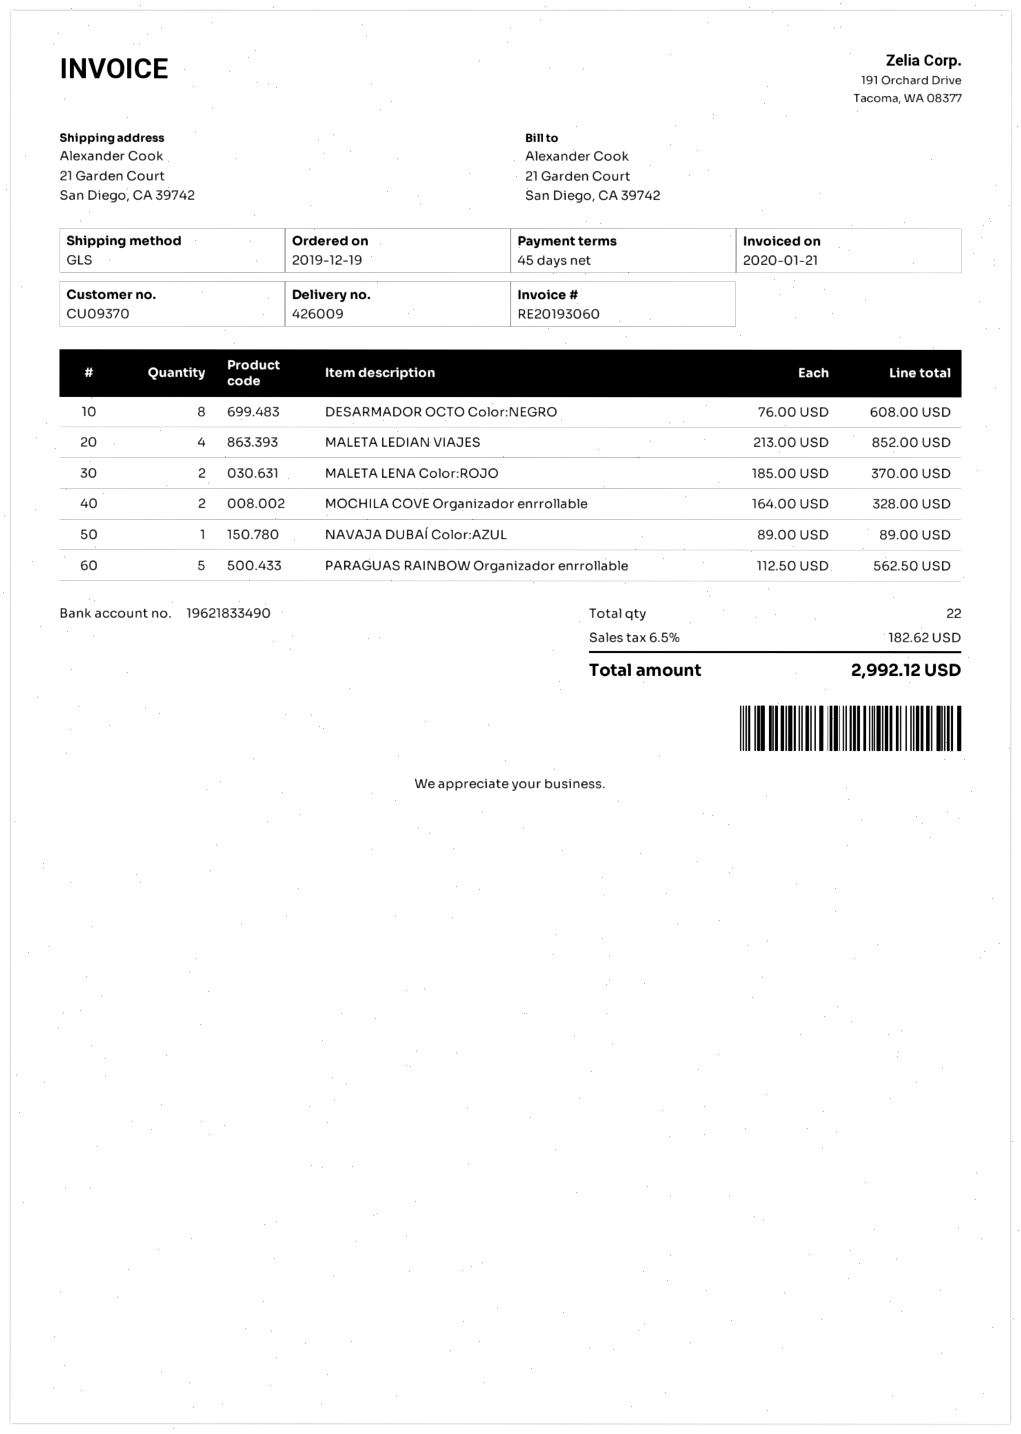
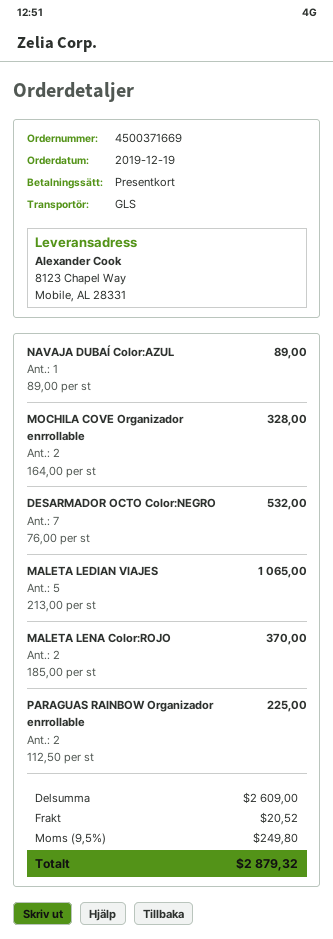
ship to: 21 Garden Court, San Diego, CA 39742 -> 8123 Chapel Way, Mobile, AL 28331
DESARMADOR OCTO Color:NEGRO: 8 x 76.00 = 608.00 -> 7 x 76.00 = 532.00
MALETA LEDIAN VIAJES: 4 x 213.00 = 852.00 -> 5 x 213.00 = 1065.00
PARAGUAS RAINBOW Organizador enrrollable: 5 x 112.50 = 562.50 -> 2 x 112.50 = 225.00
shipping: none -> 20.52
tax: 6.5% = 182.62 -> 9.5% = 249.80
total: 2992.12 -> 2879.32

